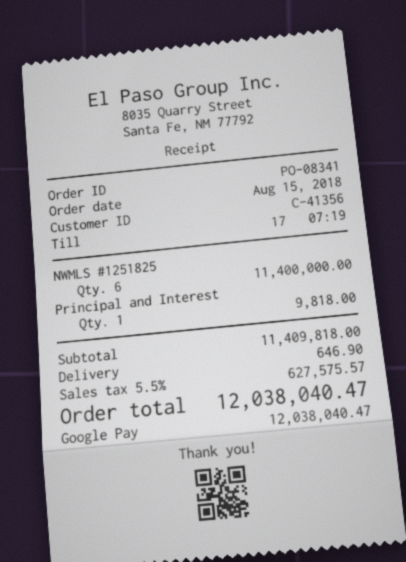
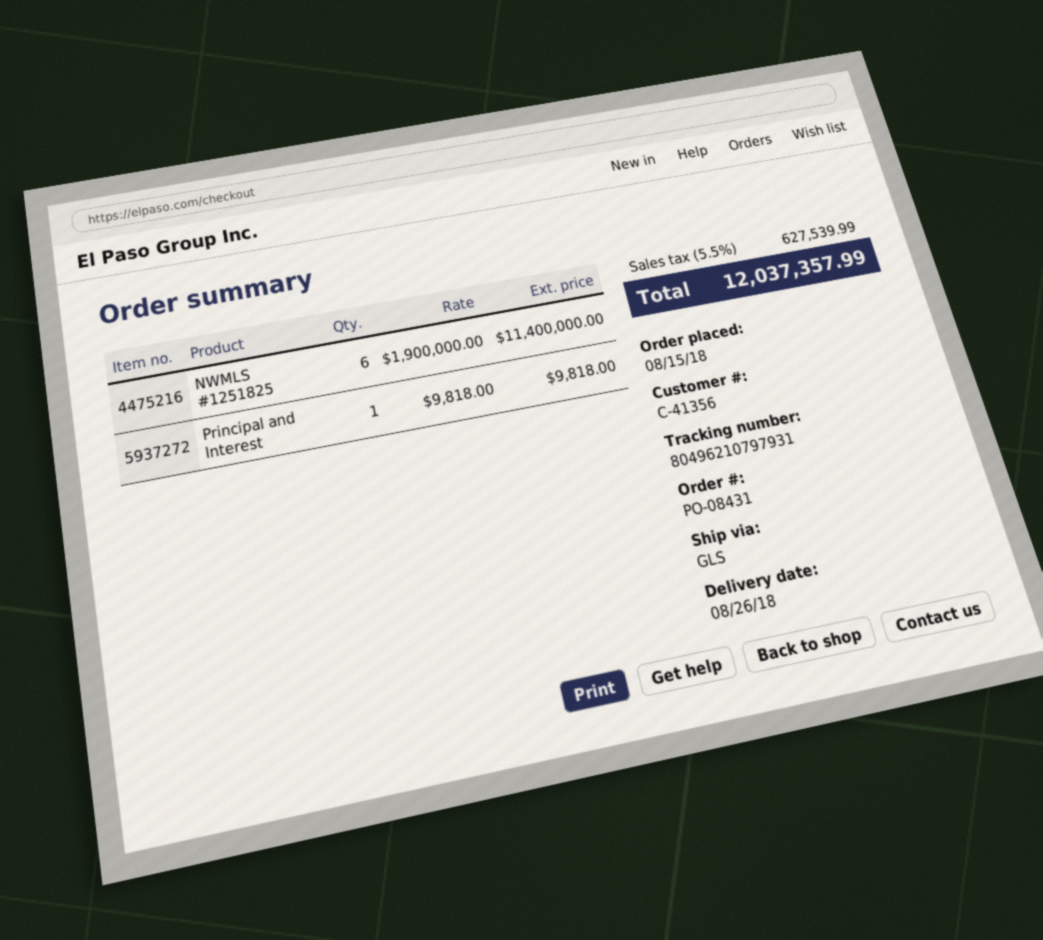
order number: PO-08341 -> PO-08431
shipping: 646.90 -> none
tax: 5.5% = 627575.57 -> 5.5% = 627539.99
total: 12038040.47 -> 12037357.99

